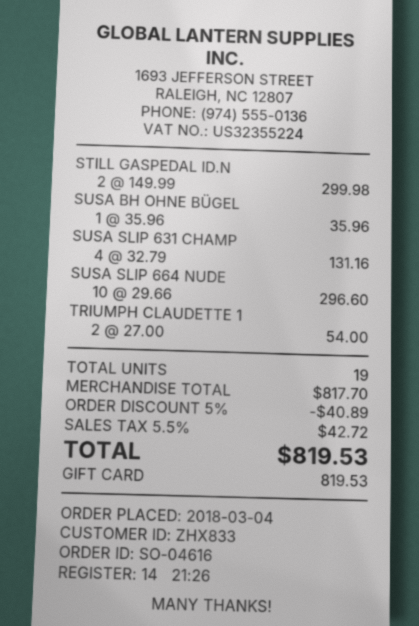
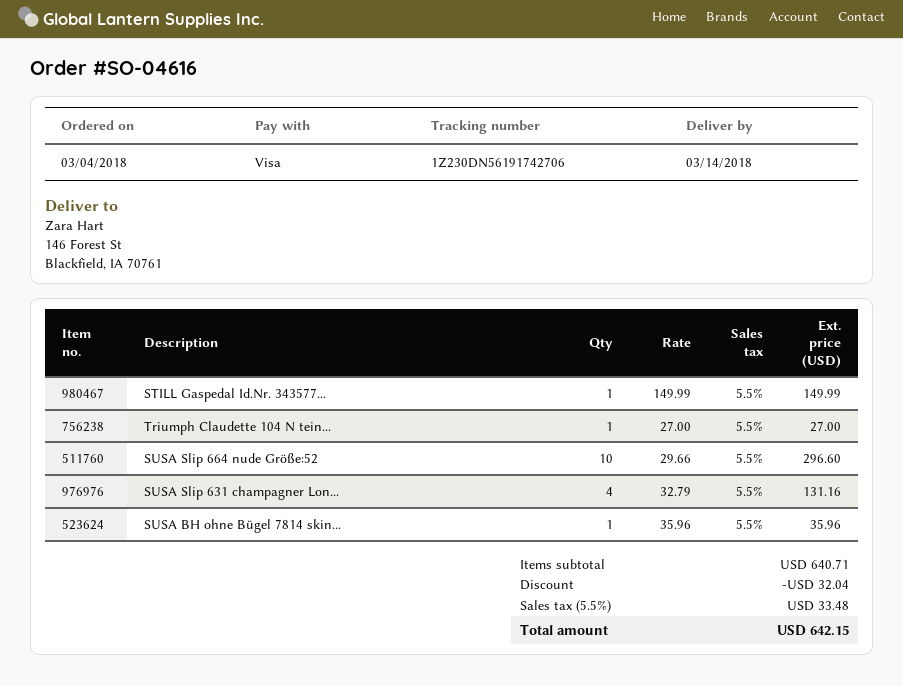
payment method: gift card -> Visa
STILL GASPEDAL ID.N: 2 x 149.99 = 299.98 -> 1 x 149.99 = 149.99
TRIUMPH CLAUDETTE 1: 2 x 27.00 = 54.00 -> 1 x 27.00 = 27.00
subtotal: 817.70 -> 640.71
discount: 40.89 -> 32.04
tax: 5.5% = 42.72 -> 5.5% = 33.48
total: 819.53 -> 642.15

